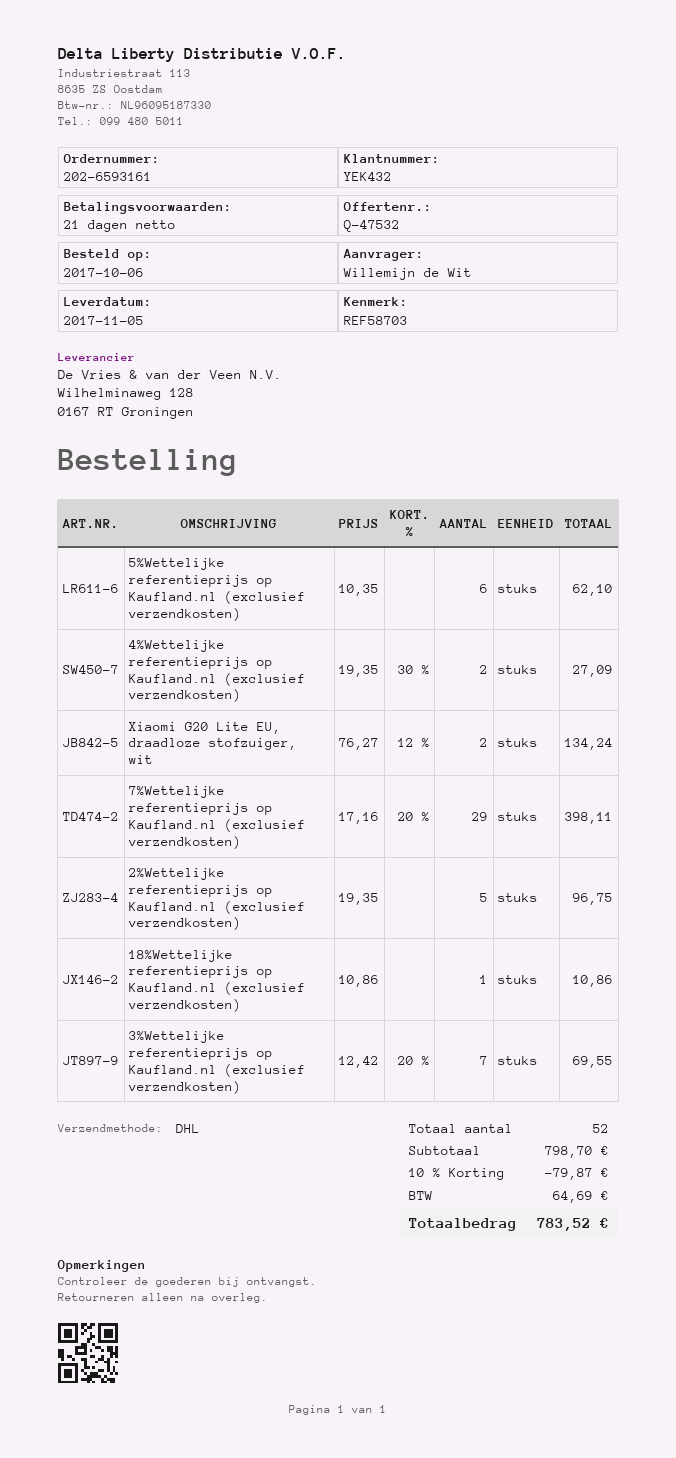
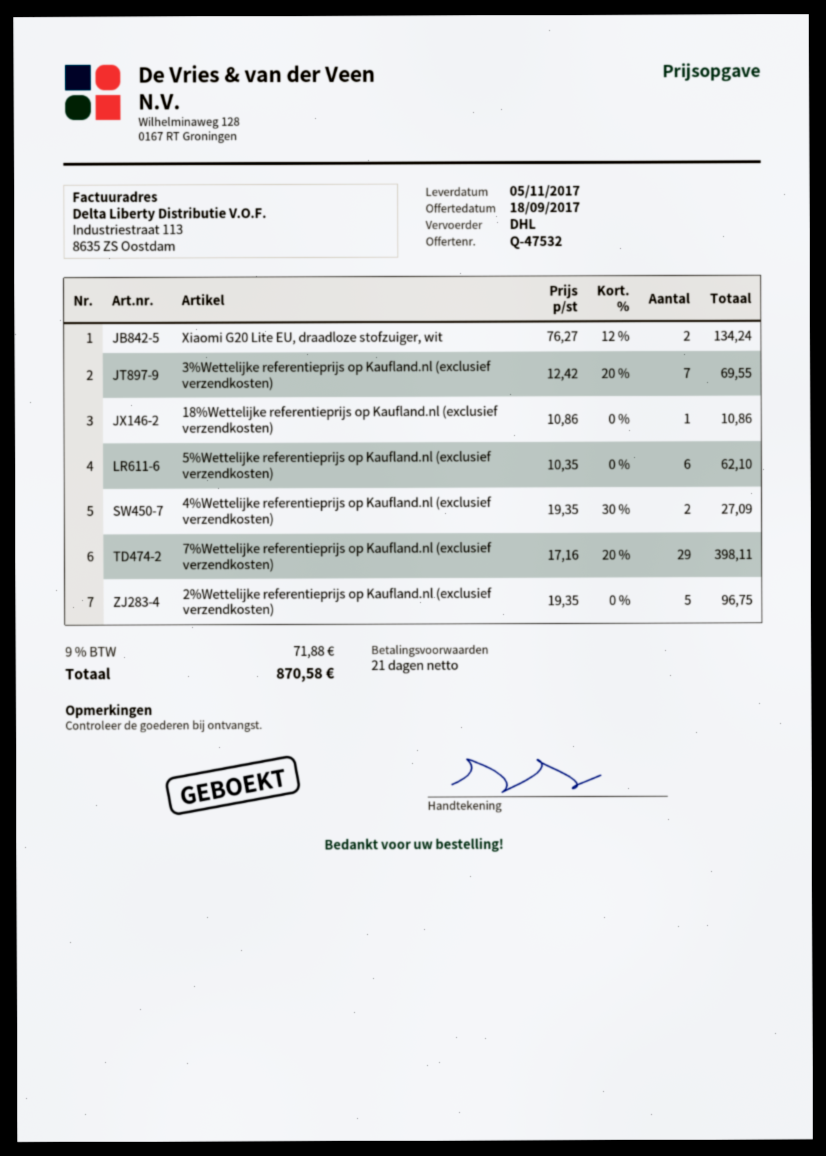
discount: 10% = 79.87 -> none
tax: 64.69 -> 71.88
total: 783.52 -> 870.58

